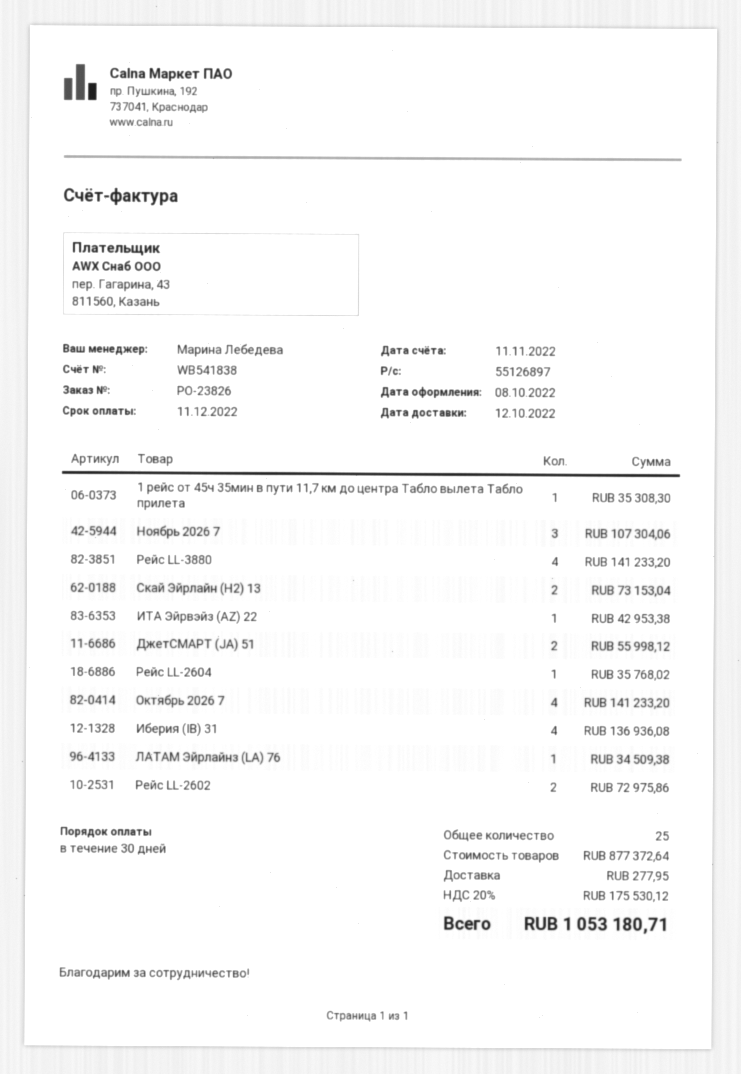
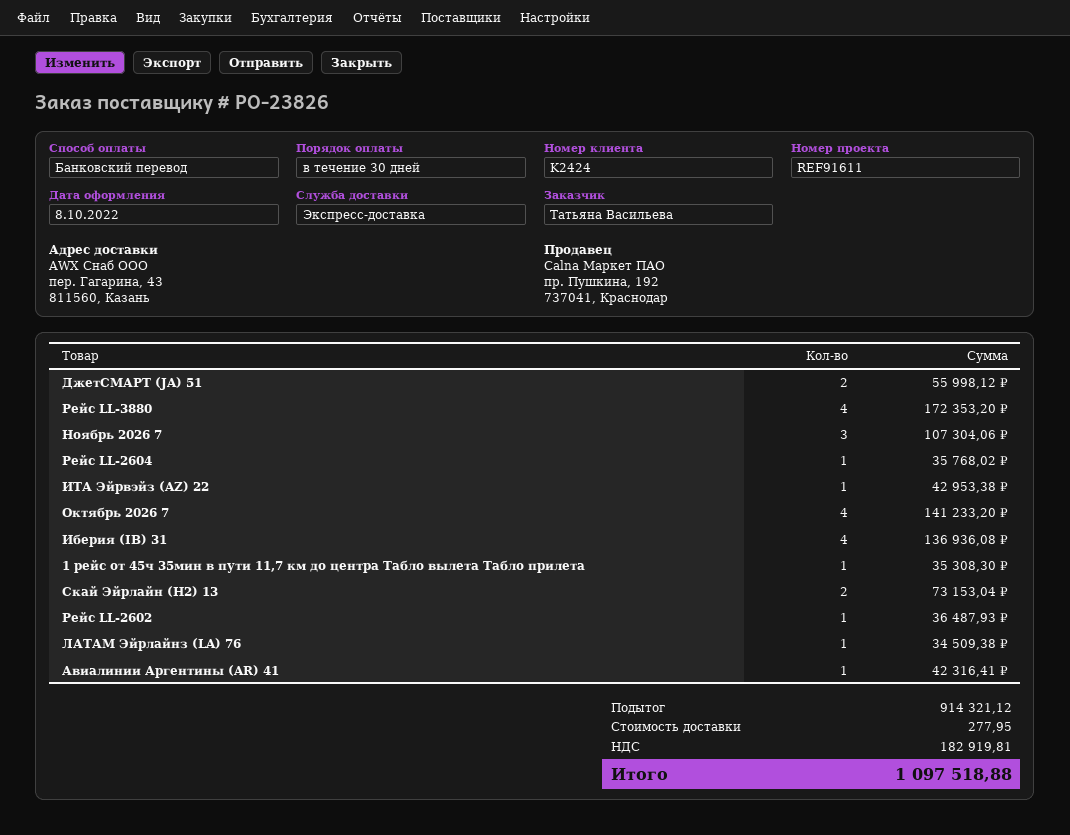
Рейс LL-3880: 4 for 141233.20 -> 4 for 172353.20
Рейс LL-2602: 2 for 72975.86 -> 1 for 36487.93
Авиалинии Аргентины (AR) 41: none -> 1 for 42316.41
subtotal: 877372.64 -> 914321.12
tax: 175530.12 -> 182919.81
total: 1053180.71 -> 1097518.88

